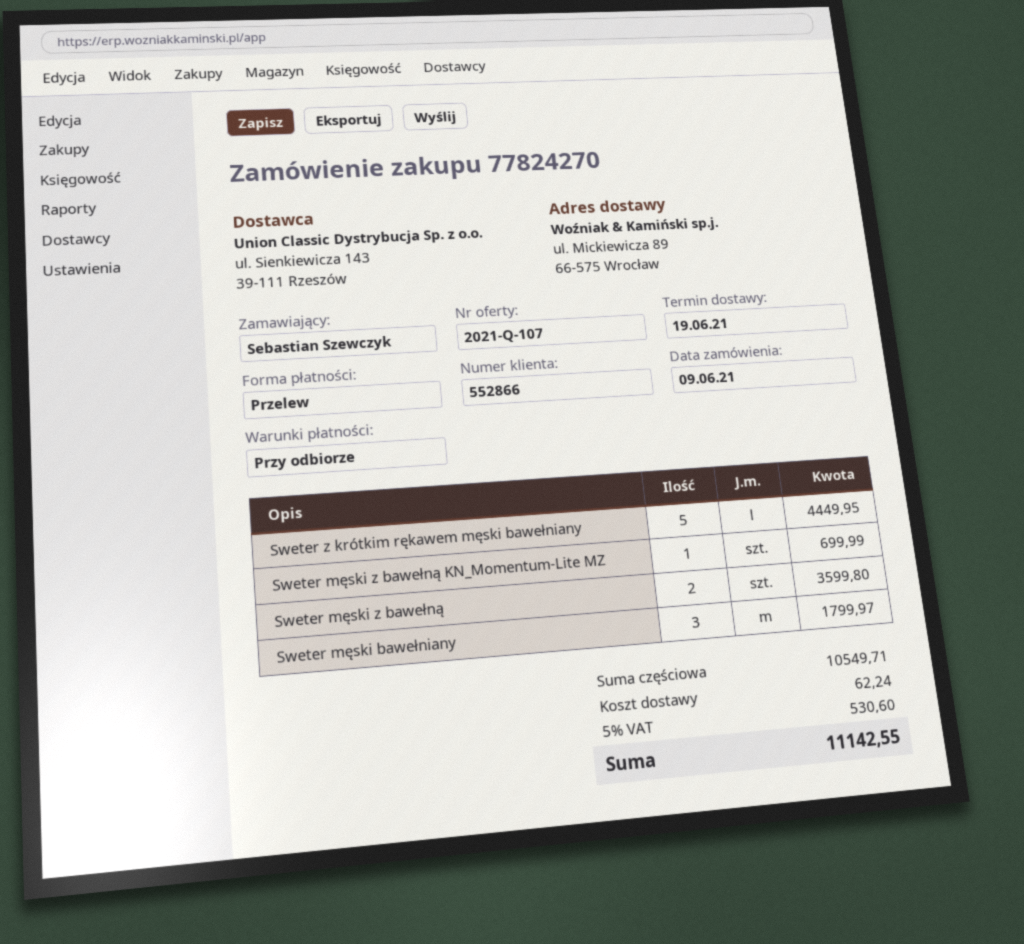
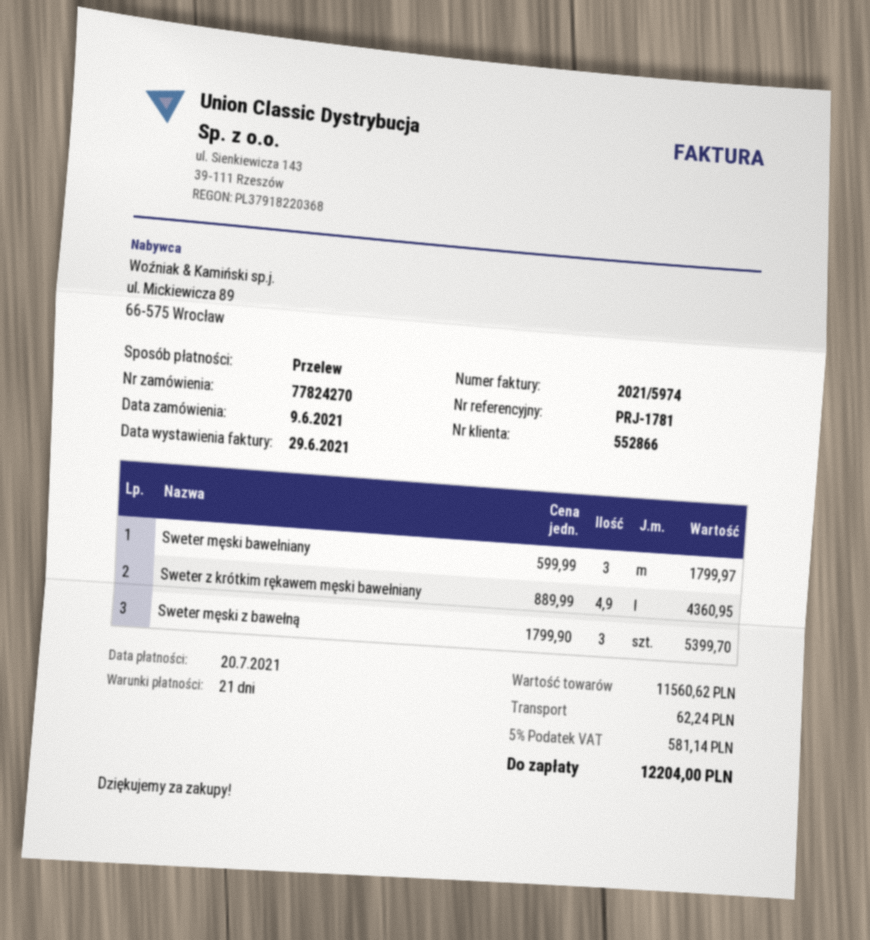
payment terms: on receipt -> 21 days
Sweter z krótkim rękawem męski bawełniany: 5 for 4449.95 -> 4.9 for 4360.95
Sweter męski z bawełną KN_Momentum-Lite MZ: 1 for 699.99 -> none
Sweter męski z bawełną: 2 for 3599.80 -> 3 for 5399.70
subtotal: 10549.71 -> 11560.62
tax: 5% = 530.60 -> 5% = 581.14
total: 11142.55 -> 12204.00

